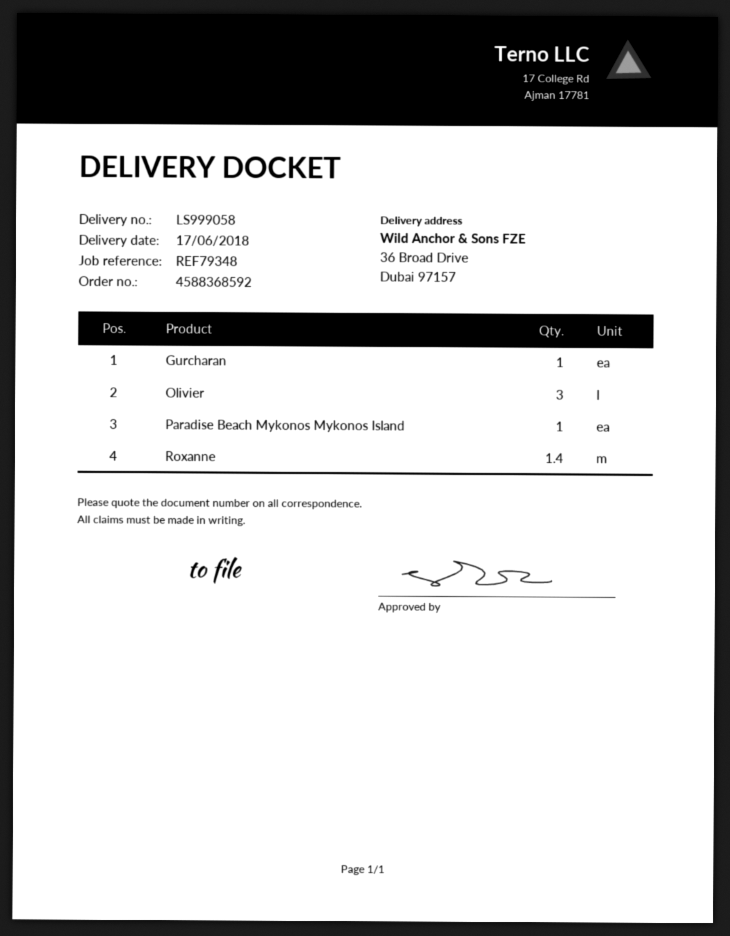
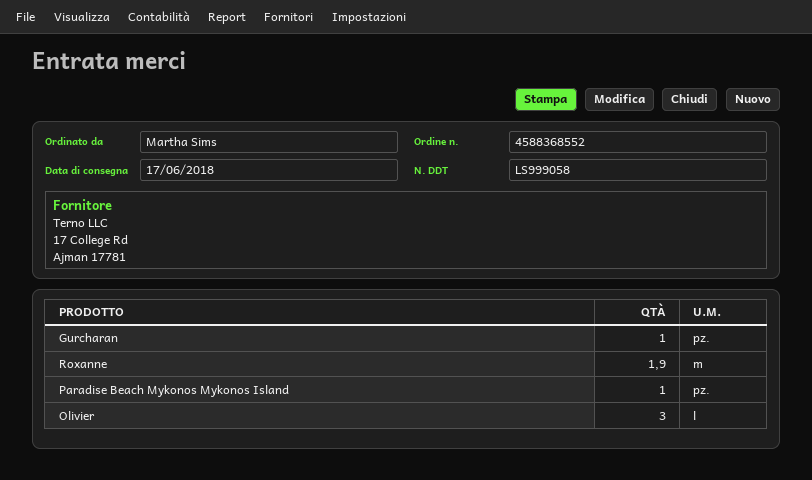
order number: 4588368592 -> 4588368552
Roxanne: 1.4 -> 1.9

